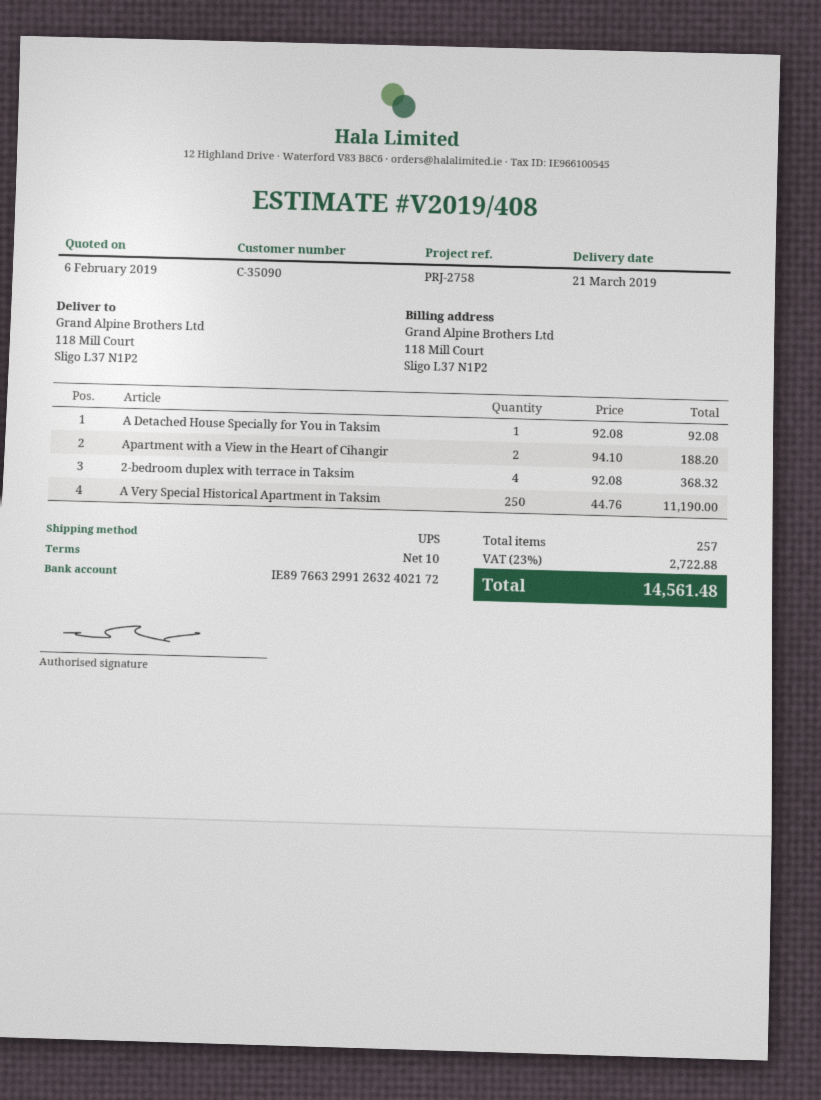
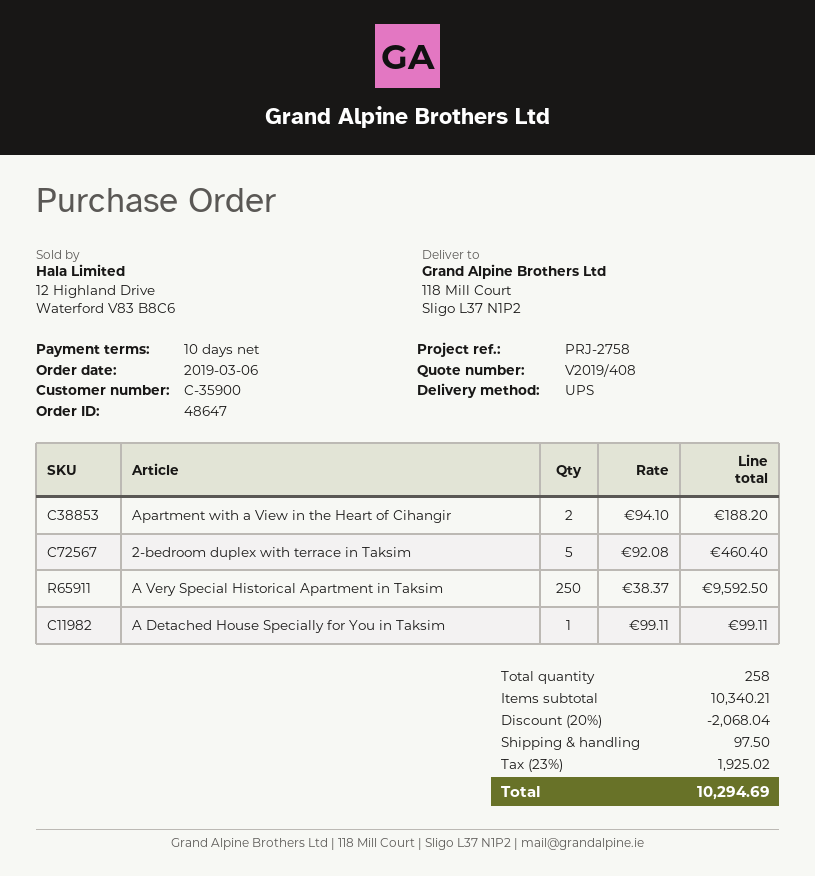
customer number: C-35090 -> C-35900
A Detached House Specially for You in Taksim: 1 x 92.08 = 92.08 -> 1 x 99.11 = 99.11
2-bedroom duplex with terrace in Taksim: 4 x 92.08 = 368.32 -> 5 x 92.08 = 460.40
A Very Special Historical Apartment in Taksim: 250 x 44.76 = 11190.00 -> 250 x 38.37 = 9592.50
total quantity: 257 -> 258
discount: none -> 20% = 2068.04
shipping: none -> 97.50
tax: 23% = 2722.88 -> 23% = 1925.02
total: 14561.48 -> 10294.69

